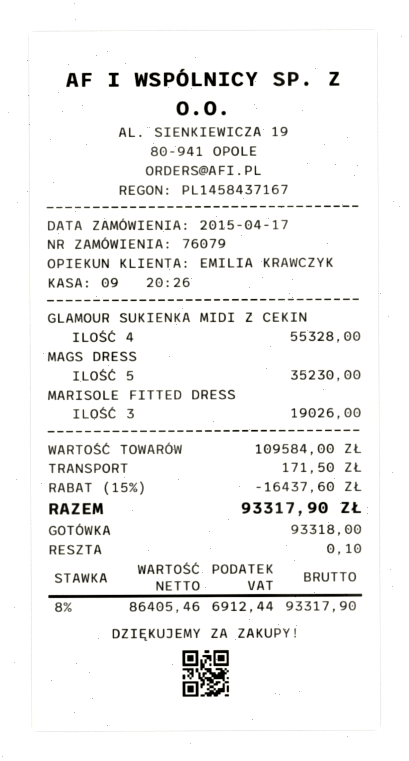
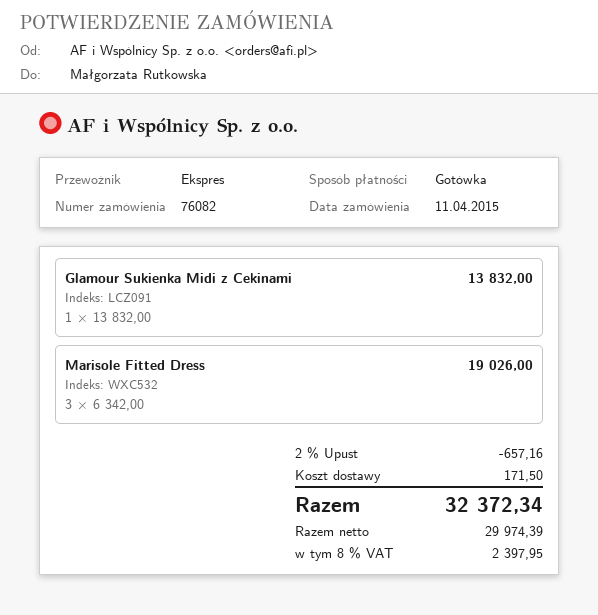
order number: 76079 -> 76082
order date: 2015-04-17 -> 2015-04-11
GLAMOUR SUKIENKA MIDI Z CEKIN: 4 for 55328.00 -> 1 for 13832.00
MAGS DRESS: 5 for 35230.00 -> none
discount: 15% = 16437.60 -> 2% = 657.16
net: 86405.46 -> 29974.39
tax: 8% = 6912.44 -> 8% = 2397.95
total: 93317.90 -> 32372.34

